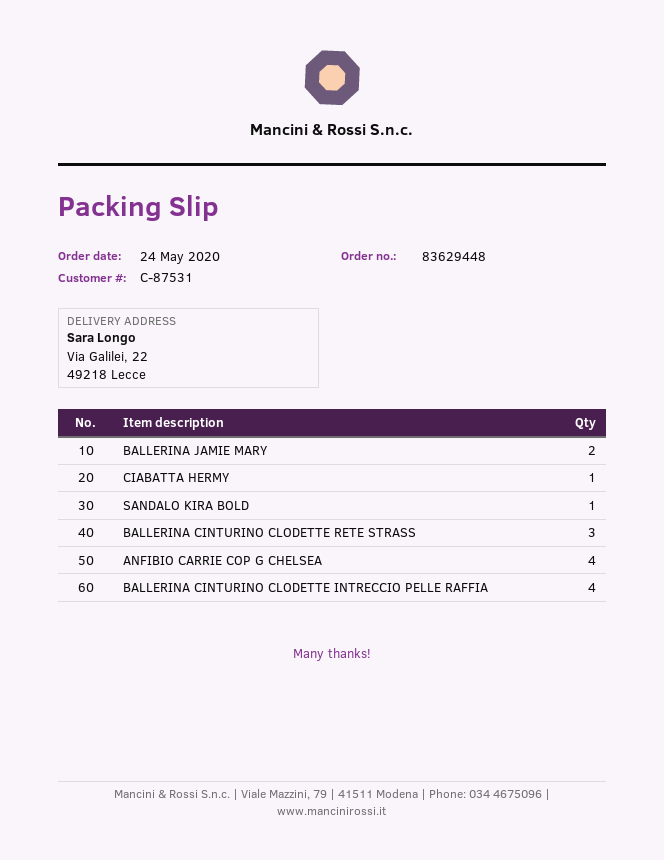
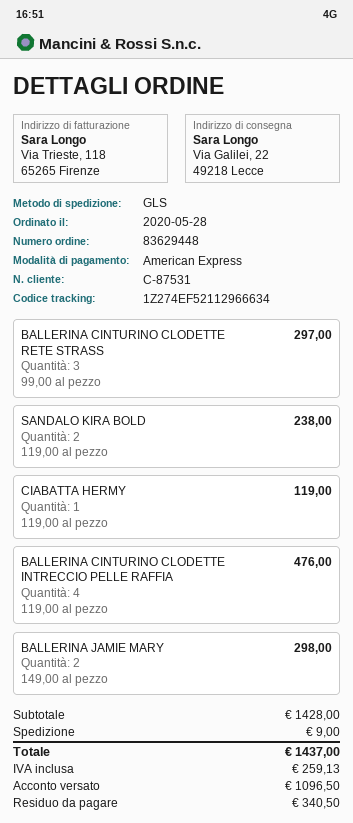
order date: 2020-05-24 -> 2020-05-28
SANDALO KIRA BOLD: 1 -> 2
ANFIBIO CARRIE COP G CHELSEA: 4 -> none

